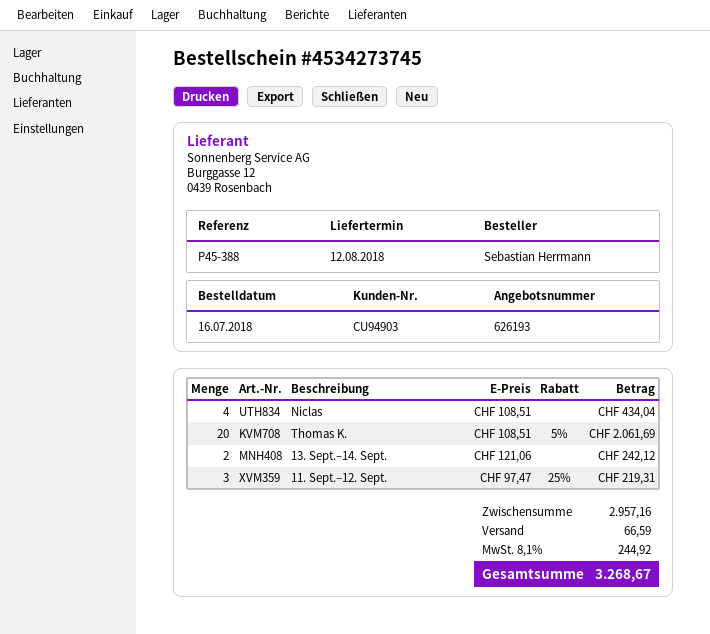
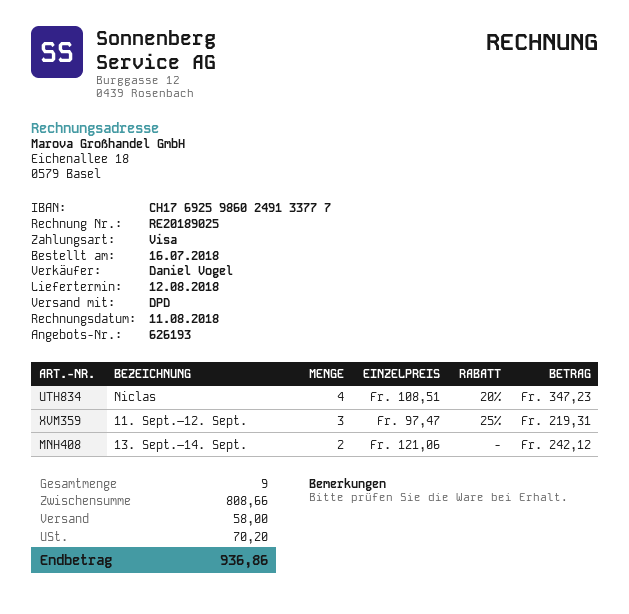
Niclas: 4 x 108.51 = 434.04 -> 4 x 108.51 - 20% = 347.23
Thomas K.: 20 x 108.51 - 5% = 2061.69 -> none
subtotal: 2957.16 -> 808.66
shipping: 66.59 -> 58.00
tax: 244.92 -> 70.20
total: 3268.67 -> 936.86

